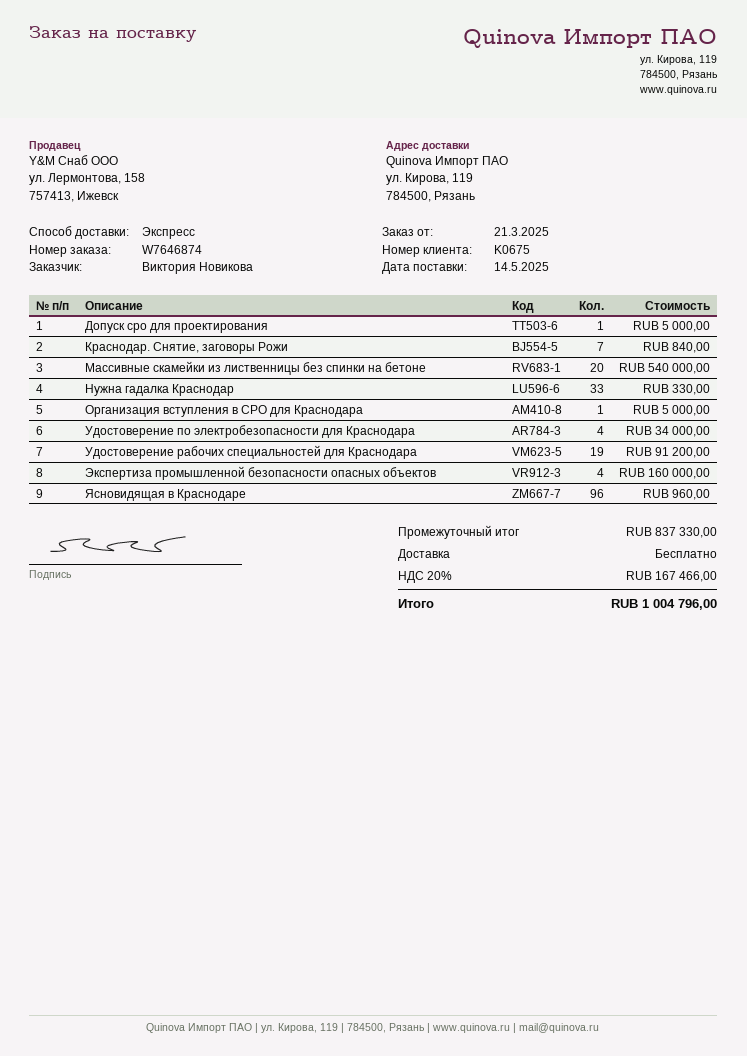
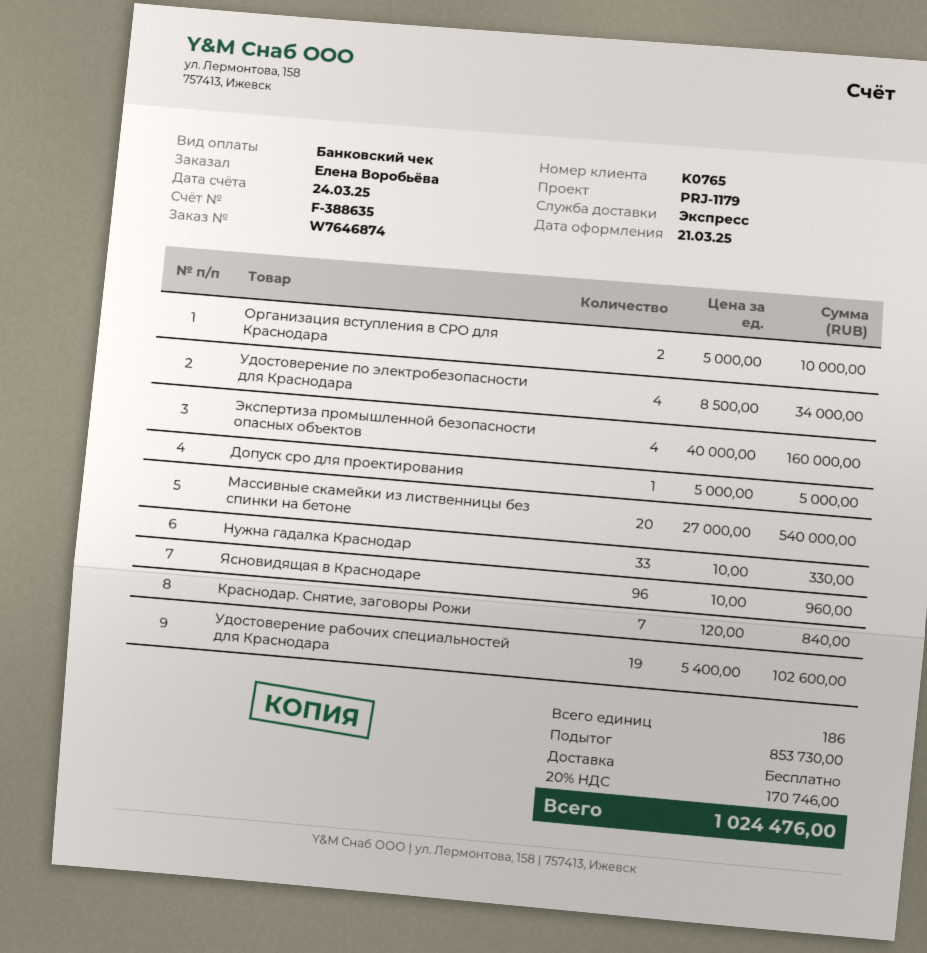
customer number: K0675 -> K0765
ordered by: Виктория Новикова -> Елена Воробьёва
Организация вступления в СРО для Краснодара: 1 for 5000.00 -> 2 for 10000.00
Удостоверение рабочих специальностей для Краснодара: 19 for 91200.00 -> 19 for 102600.00
subtotal: 837330.00 -> 853730.00
tax: 20% = 167466.00 -> 20% = 170746.00
total: 1004796.00 -> 1024476.00

